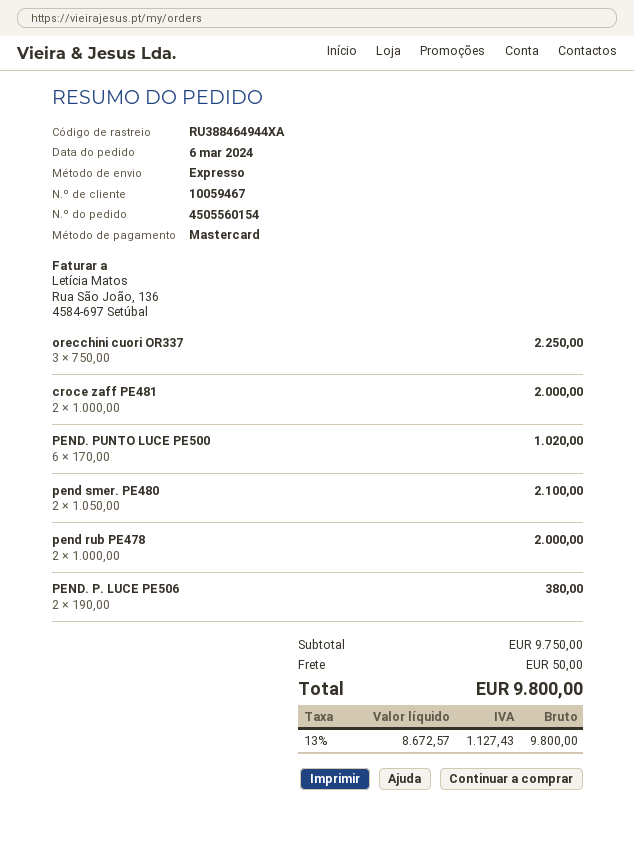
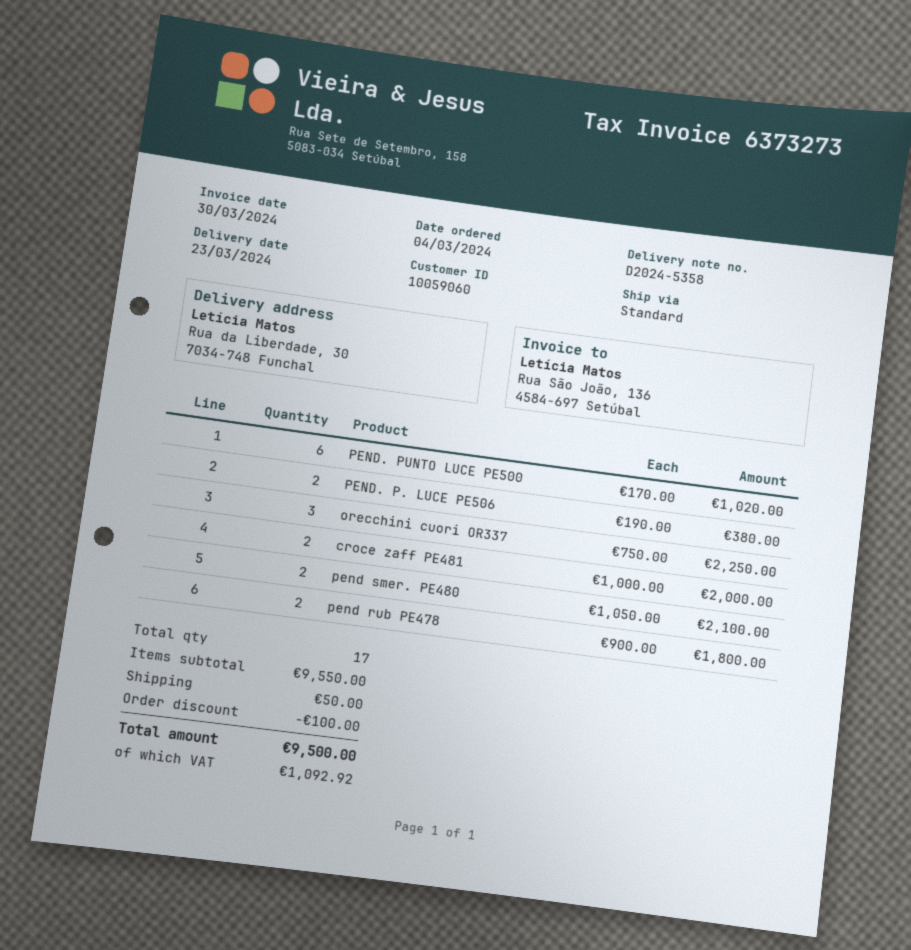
order date: 2024-03-06 -> 2024-03-04
customer number: 10059467 -> 10059060
shipping method: express -> standard
pend rub PE478: 2 x 1000.00 = 2000.00 -> 2 x 900.00 = 1800.00
subtotal: 9750.00 -> 9550.00
discount: none -> 100.00
tax: 1127.43 -> 1092.92
total: 9800.00 -> 9500.00

